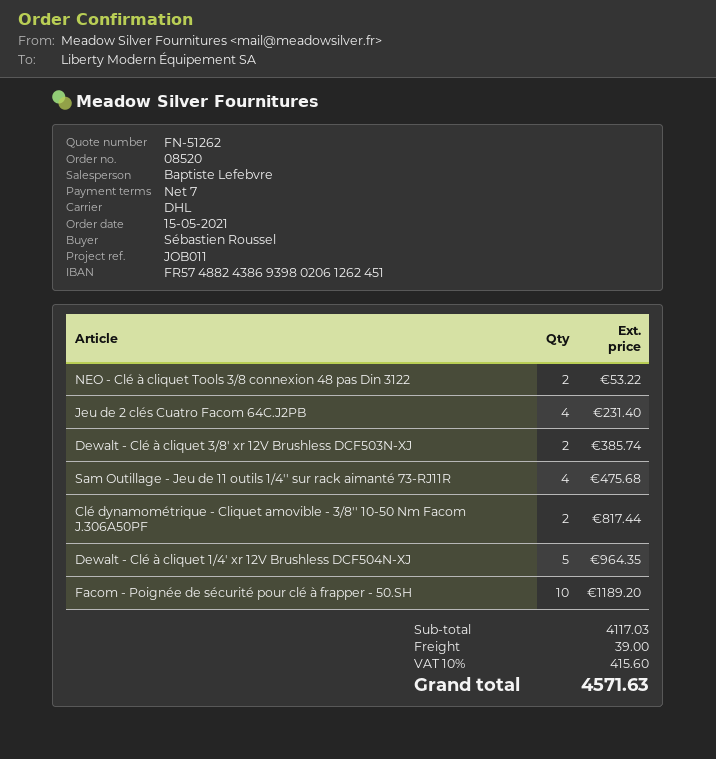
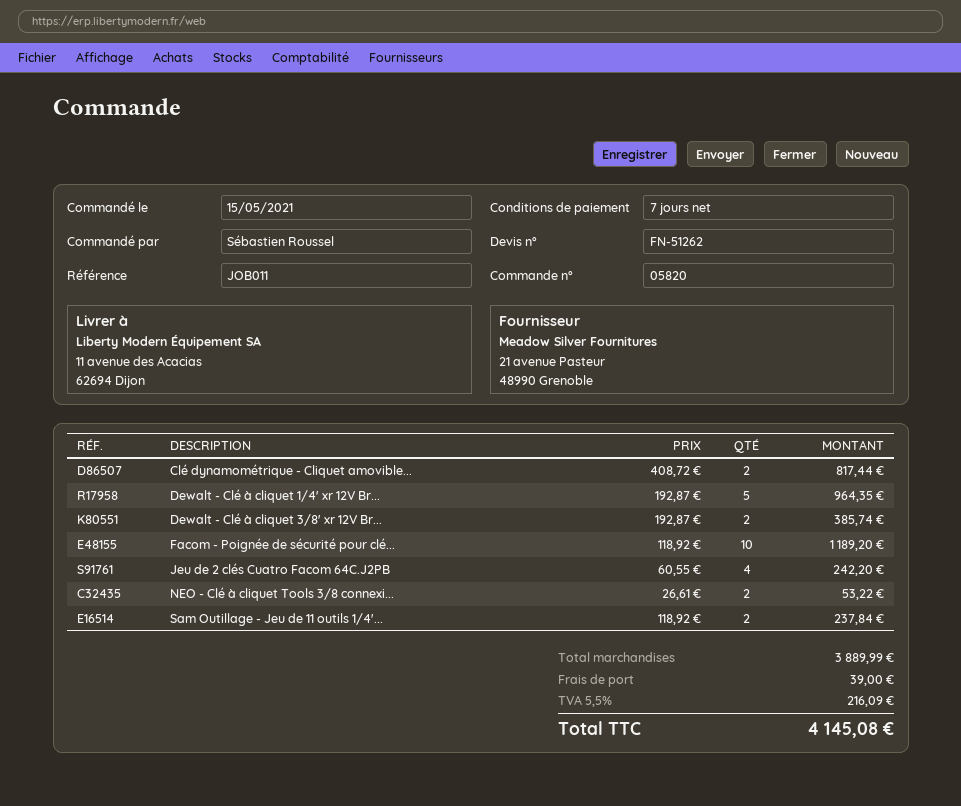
order number: 08520 -> 05820
Jeu de 2 clés Cuatro Facom 64C.J2PB: 4 for 231.40 -> 4 for 242.20
Sam Outillage - Jeu de 11 outils 1/4'' sur rack aimanté 73-RJ11R: 4 for 475.68 -> 2 for 237.84
subtotal: 4117.03 -> 3889.99
tax: 10% = 415.60 -> 5.5% = 216.09
total: 4571.63 -> 4145.08

